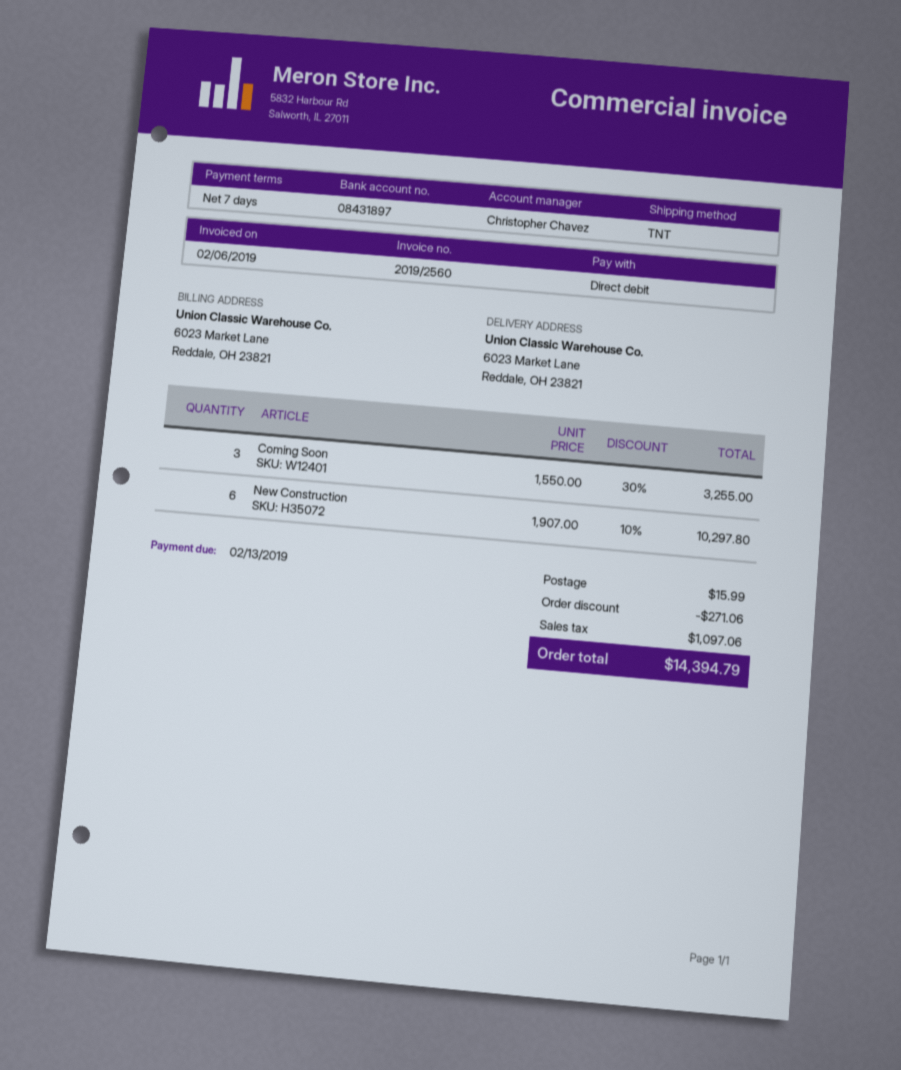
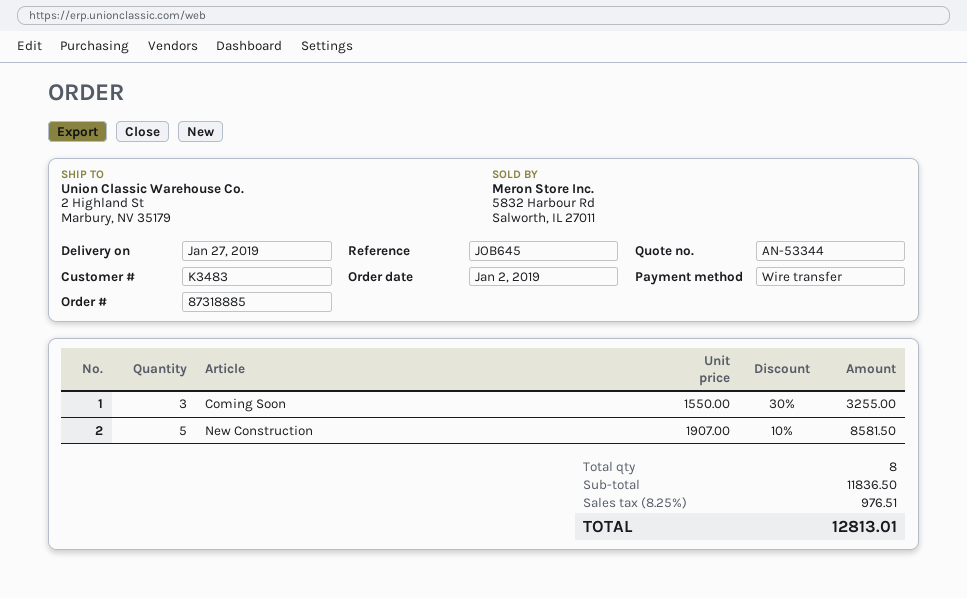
payment method: direct debit -> bank transfer
ship to: 6023 Market Lane, Reddale, OH 23821 -> 2 Highland St, Marbury, NV 35179
New Construction: 6 x 1907.00 - 10% = 10297.80 -> 5 x 1907.00 - 10% = 8581.50
discount: 271.06 -> none
shipping: 15.99 -> none
tax: 1097.06 -> 976.51
total: 14394.79 -> 12813.01

